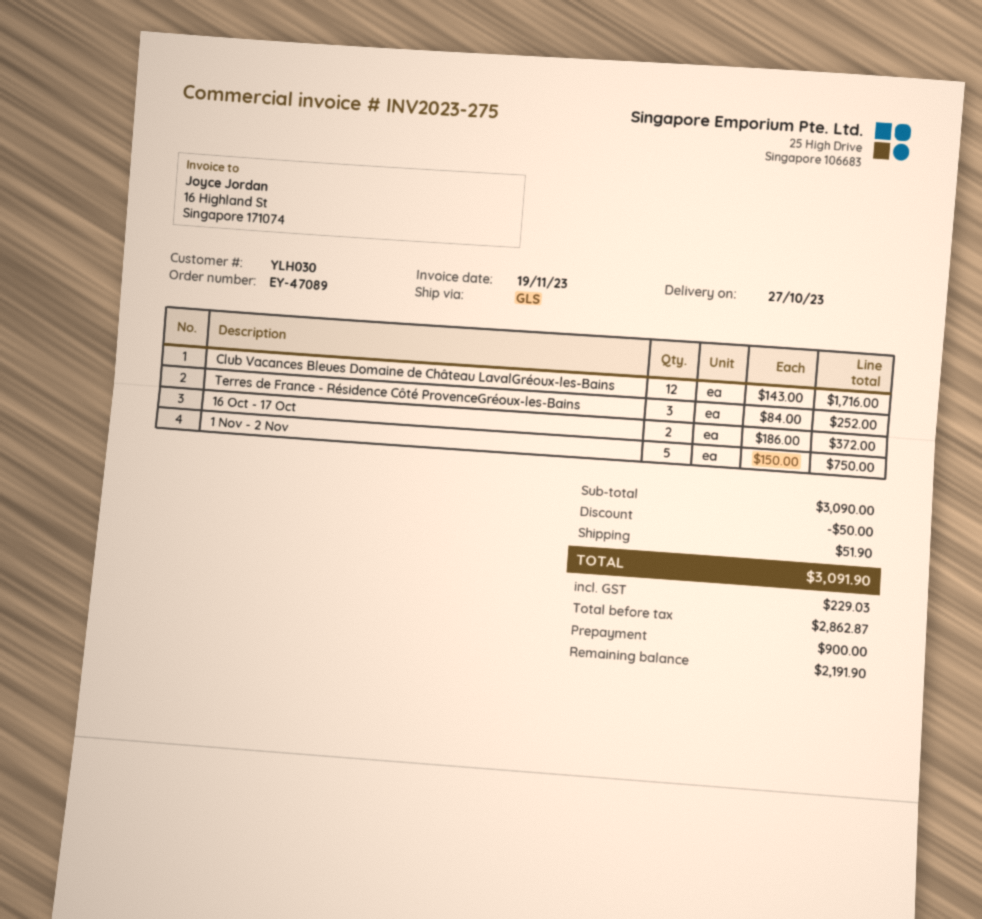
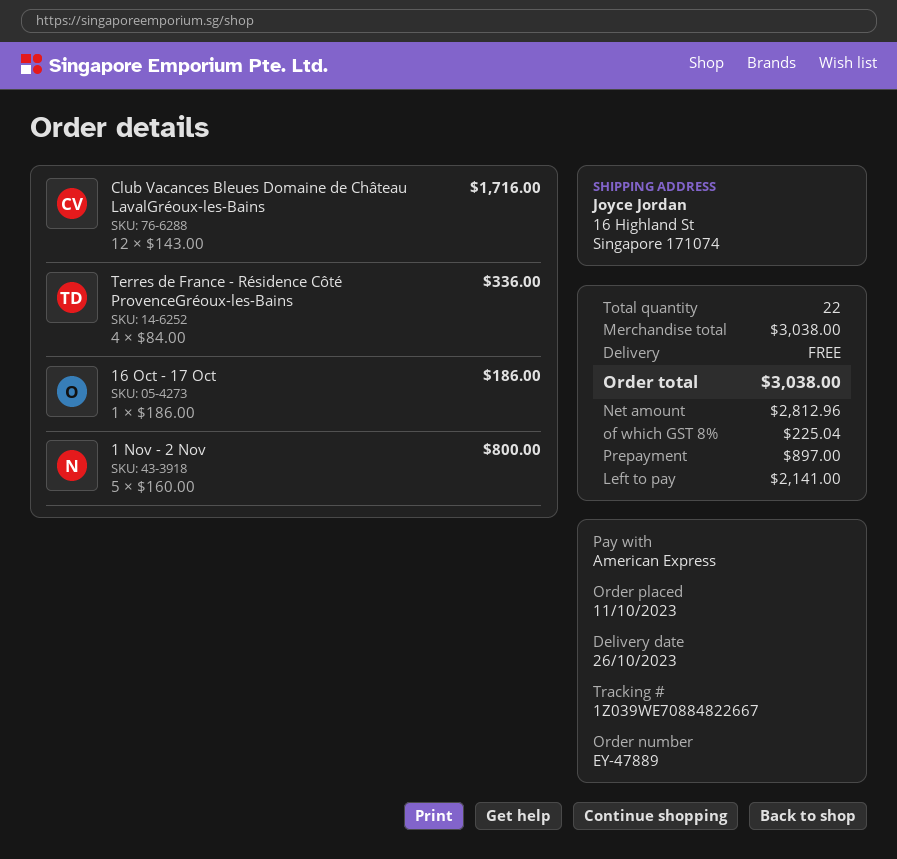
order number: EY-47089 -> EY-47889
delivery date: 2023-10-27 -> 2023-10-26
Terres de France - Résidence Côté ProvenceGréoux-les-Bains: 3 x 84.00 = 252.00 -> 4 x 84.00 = 336.00
16 Oct - 17 Oct: 2 x 186.00 = 372.00 -> 1 x 186.00 = 186.00
1 Nov - 2 Nov: 5 x 150.00 = 750.00 -> 5 x 160.00 = 800.00
subtotal: 3090.00 -> 3038.00
discount: 50.00 -> none
shipping: 51.90 -> 0.00
net: 2862.87 -> 2812.96
tax: 229.03 -> 225.04
total: 3091.90 -> 3038.00
deposit: 900.00 -> 897.00
balance: 2191.90 -> 2141.00

